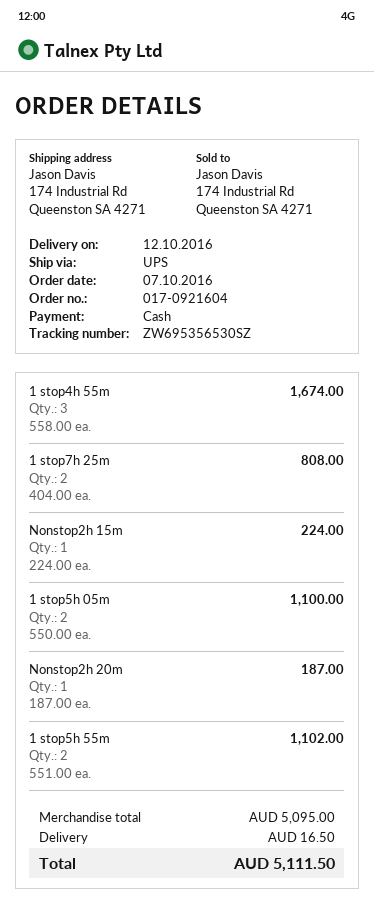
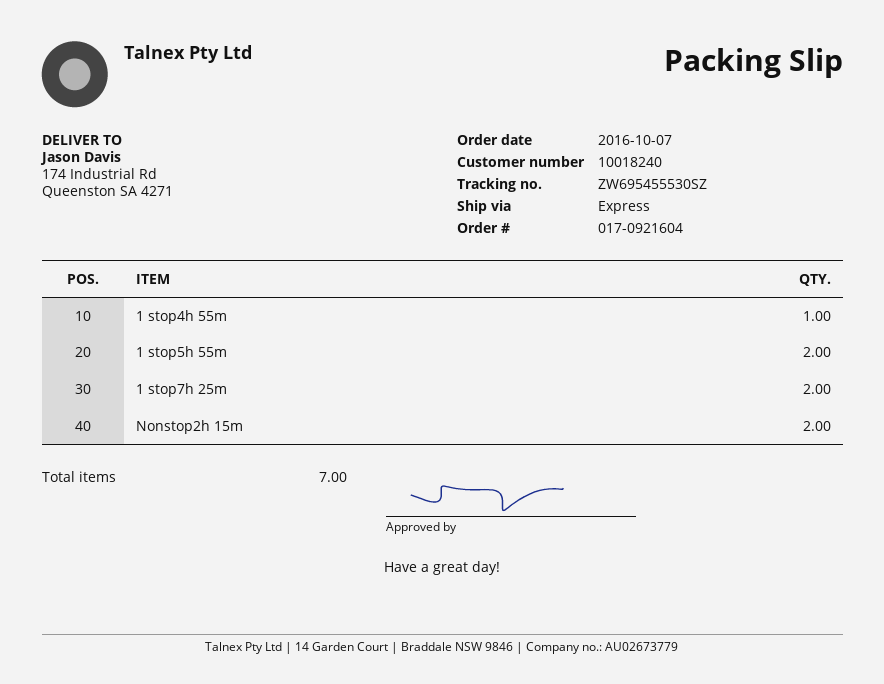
shipping method: UPS -> express
tracking number: ZW695356530SZ -> ZW695455530SZ
1 stop4h 55m: 3 -> 1
Nonstop2h 15m: 1 -> 2
1 stop5h 05m: 2 -> none
Nonstop2h 20m: 1 -> none

